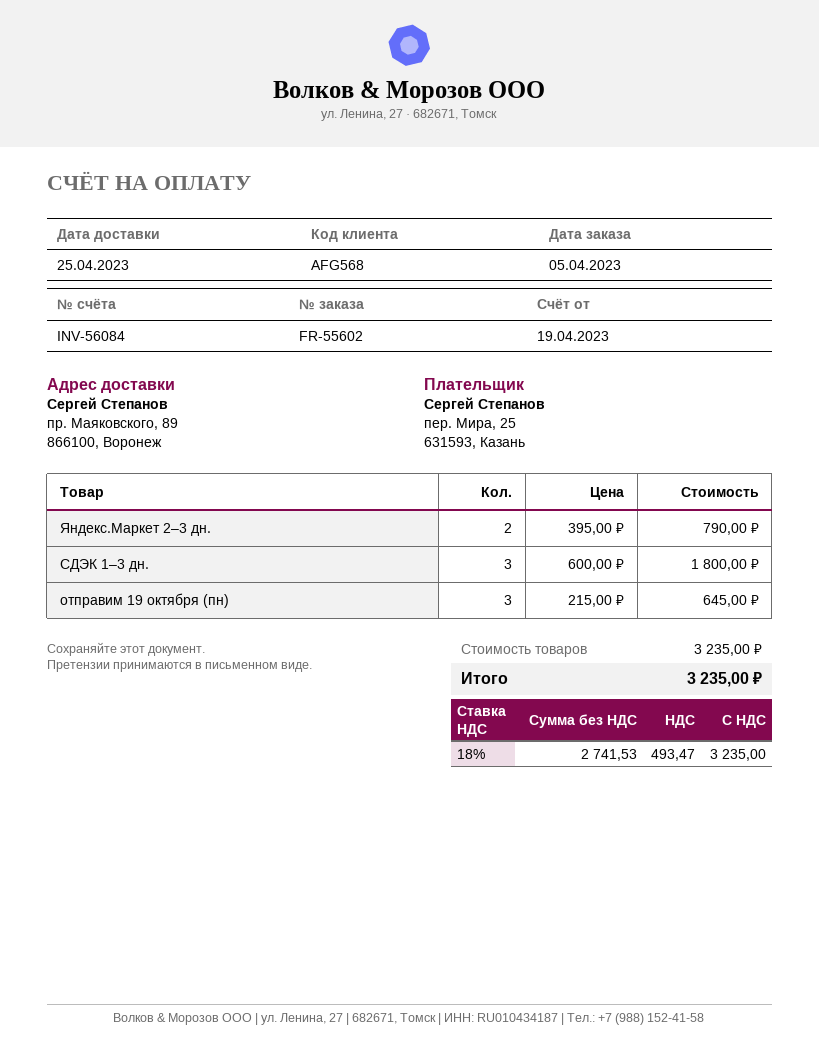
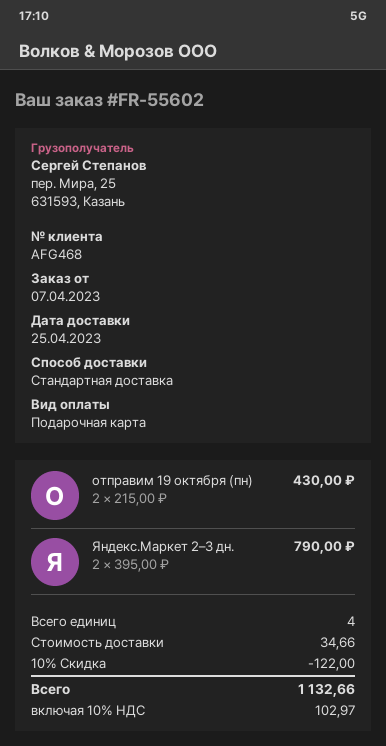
order date: 2023-04-05 -> 2023-04-07
customer number: AFG568 -> AFG468
ship to: пр. Маяковского, 89, 866100, Воронеж -> пер. Мира, 25, 631593, Казань
СДЭК 1–3 дн.: 3 x 600.00 = 1800.00 -> none
отправим 19 октября (пн): 3 x 215.00 = 645.00 -> 2 x 215.00 = 430.00
discount: none -> 10% = 122.00
shipping: none -> 34.66
tax: 18% = 493.47 -> 10% = 102.97
total: 3235.00 -> 1132.66

